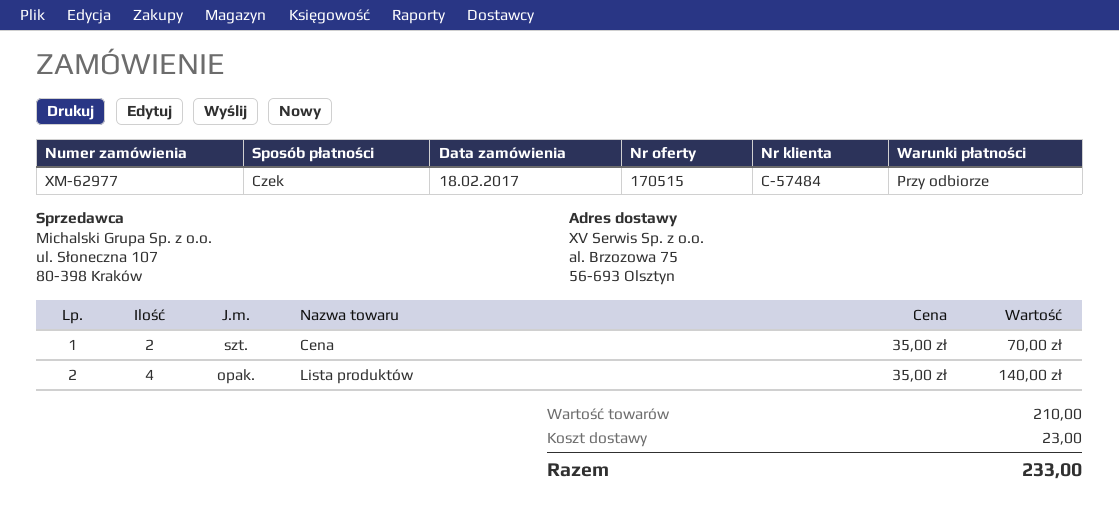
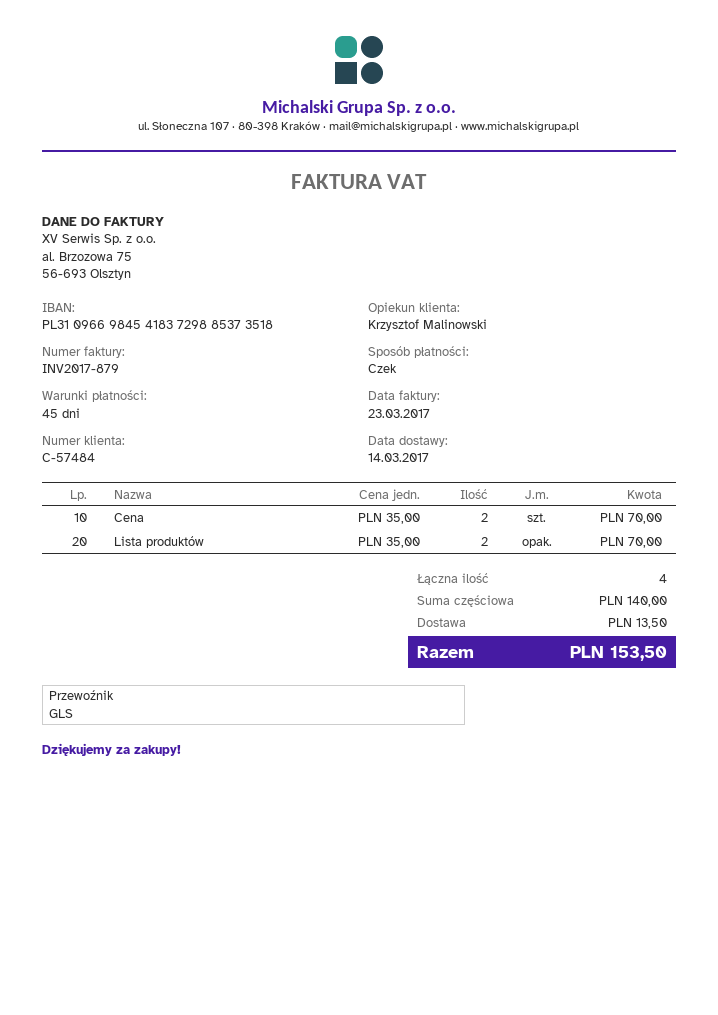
payment terms: on receipt -> 45 days
Lista produktów: 4 x 35.00 = 140.00 -> 2 x 35.00 = 70.00
subtotal: 210.00 -> 140.00
shipping: 23.00 -> 13.50
total: 233.00 -> 153.50

